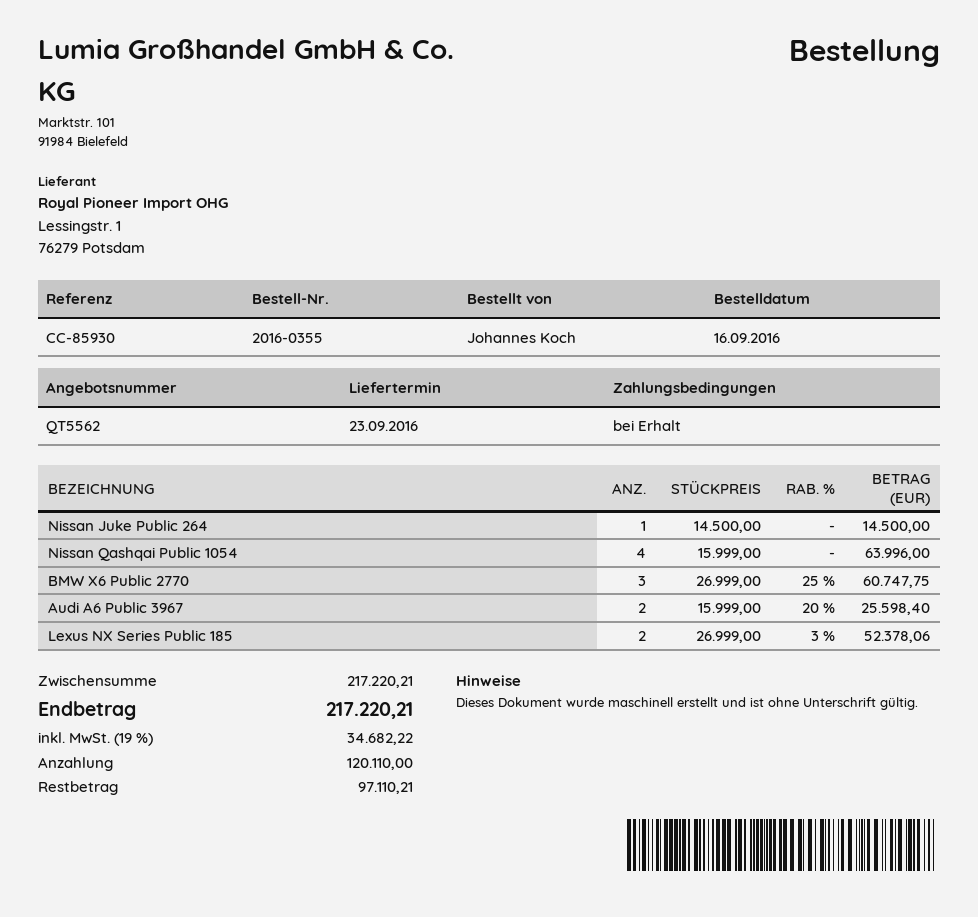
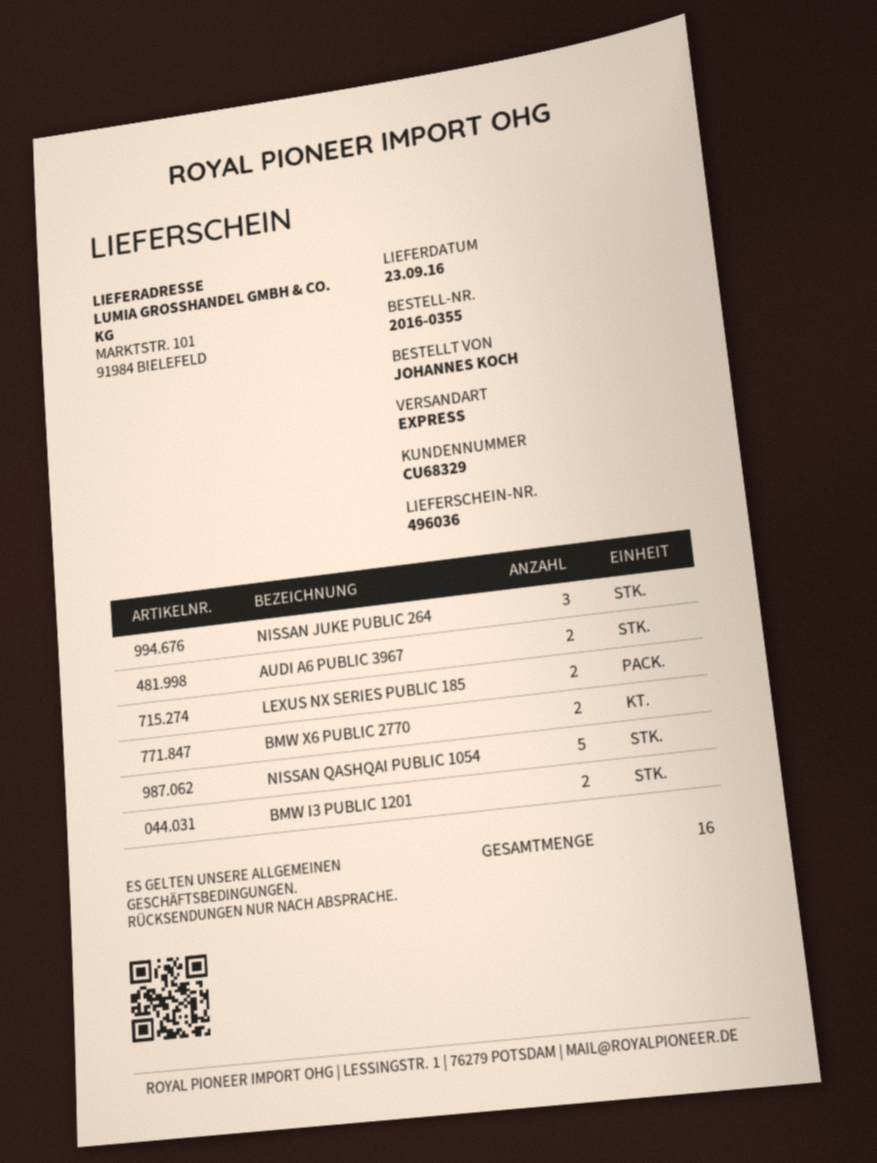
Nissan Juke Public 264: 1 -> 3
Nissan Qashqai Public 1054: 4 -> 5
BMW X6 Public 2770: 3 -> 2
BMW I3 PUBLIC 1201: none -> 2

